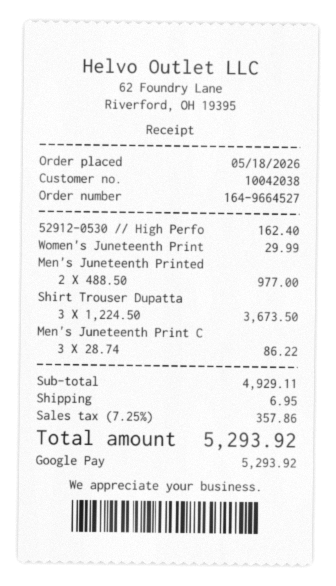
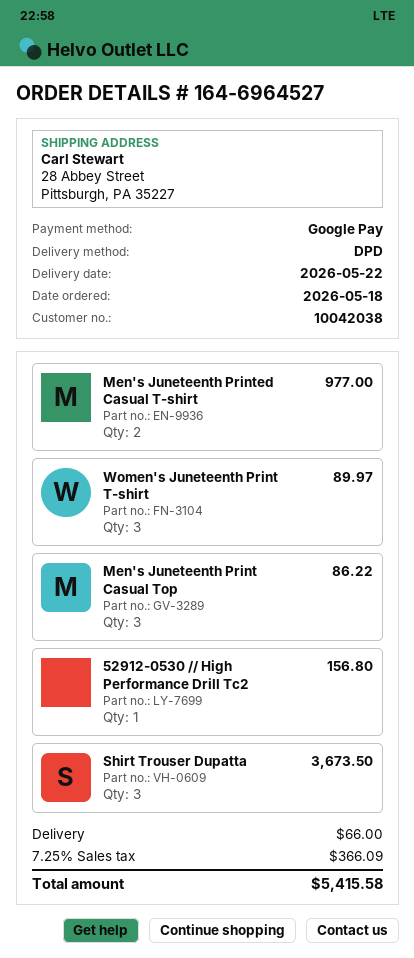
order number: 164-9664527 -> 164-6964527
52912-0530 // High Perfo: 1 for 162.40 -> 1 for 156.80
Women's Juneteenth Print: 1 for 29.99 -> 3 for 89.97
shipping: 6.95 -> 66.00
tax: 7.25% = 357.86 -> 7.25% = 366.09
total: 5293.92 -> 5415.58

